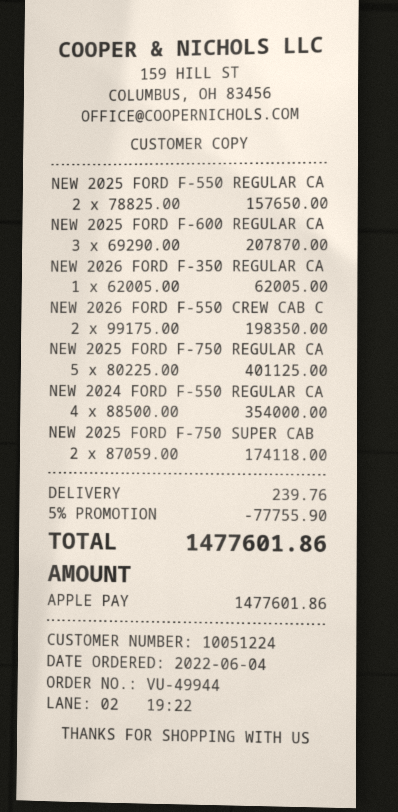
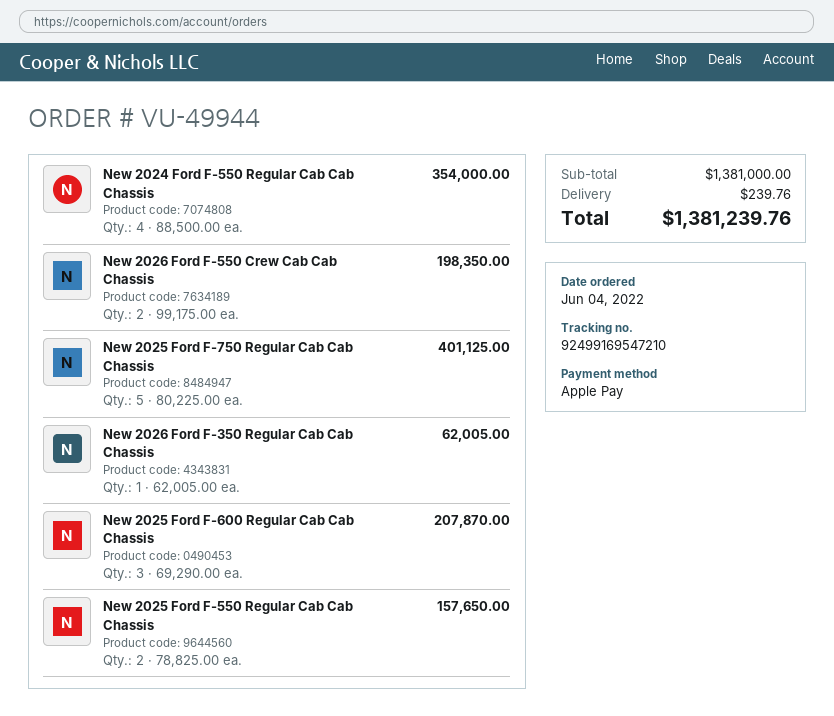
NEW 2025 FORD F-750 SUPER CAB: 2 x 87059.00 = 174118.00 -> none
discount: 5% = 77755.90 -> none
total: 1477601.86 -> 1381239.76

